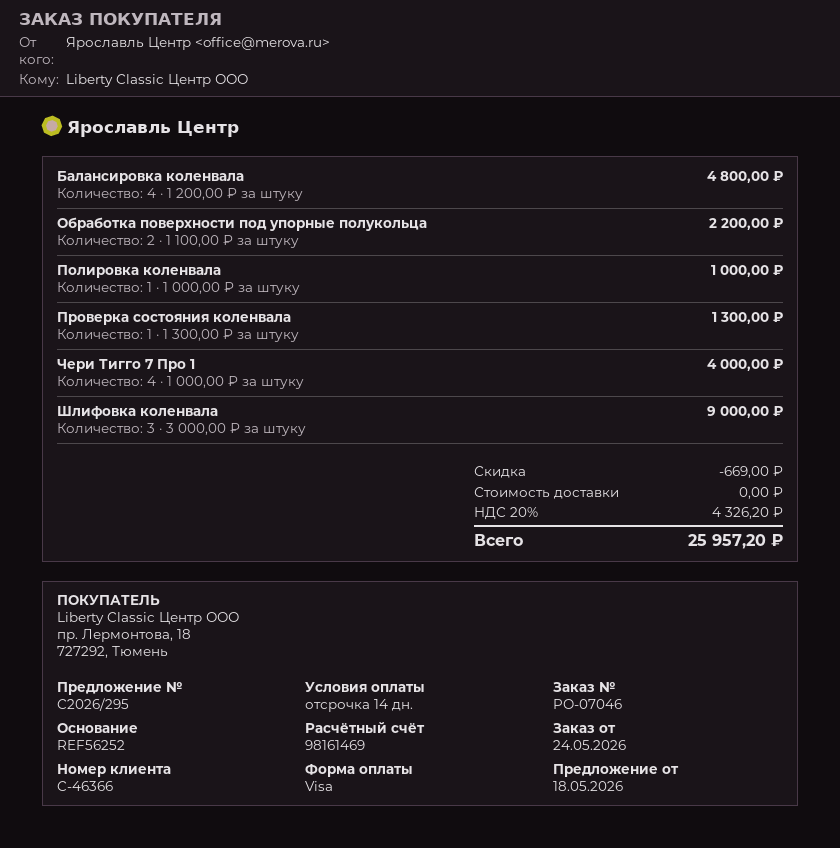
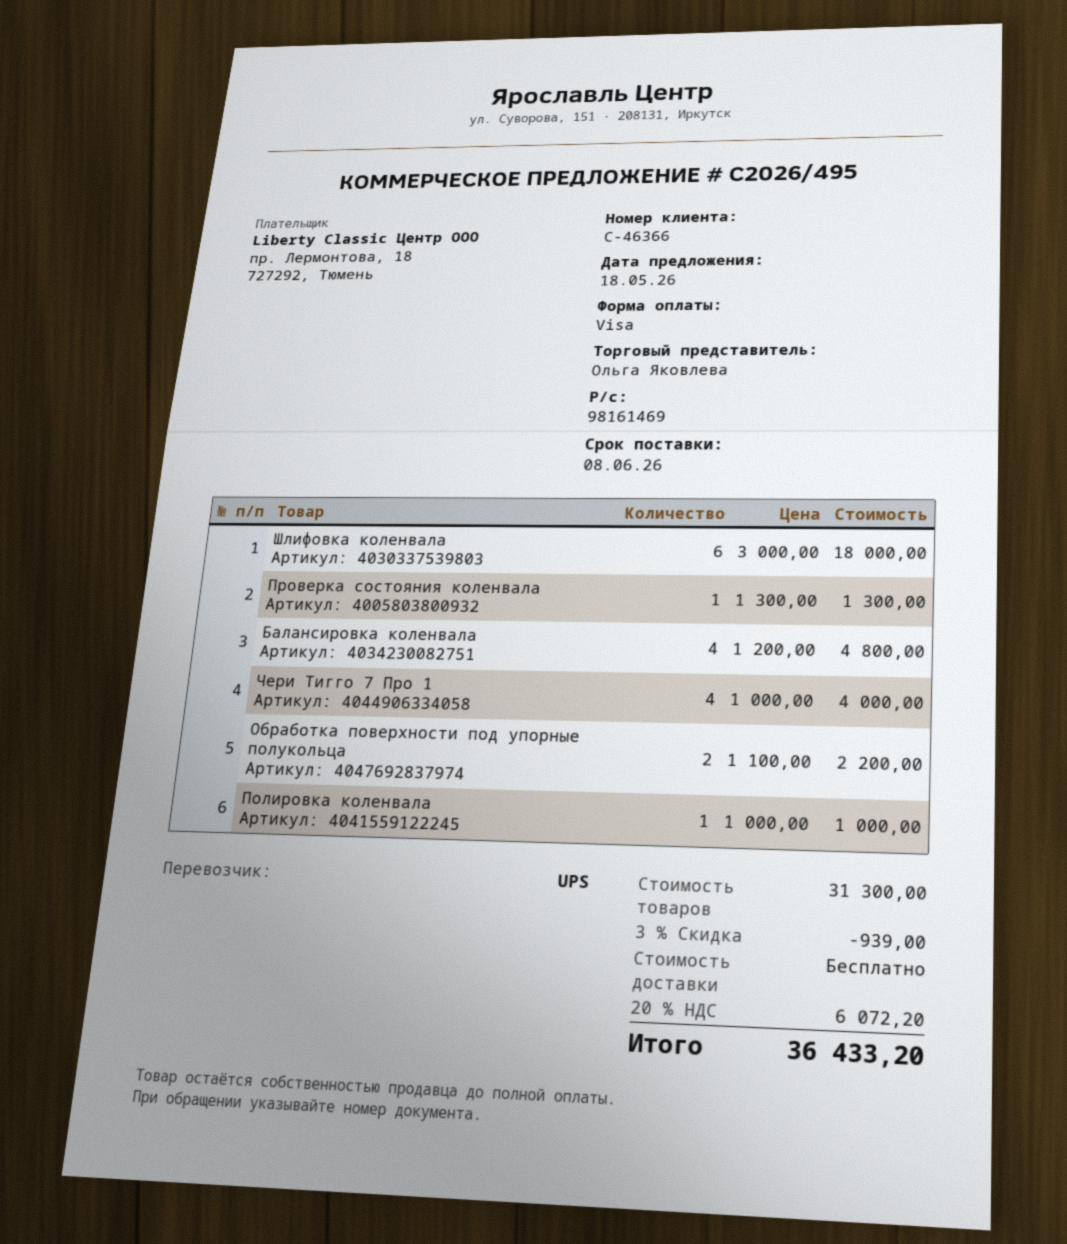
quote number: C2026/295 -> C2026/495
Шлифовка коленвала: 3 x 3000.00 = 9000.00 -> 6 x 3000.00 = 18000.00
discount: 669.00 -> 939.00
tax: 20% = 4326.20 -> 20% = 6072.20
total: 25957.20 -> 36433.20

